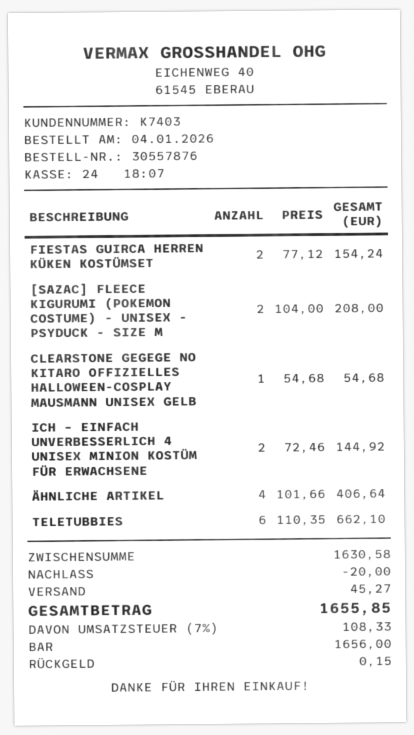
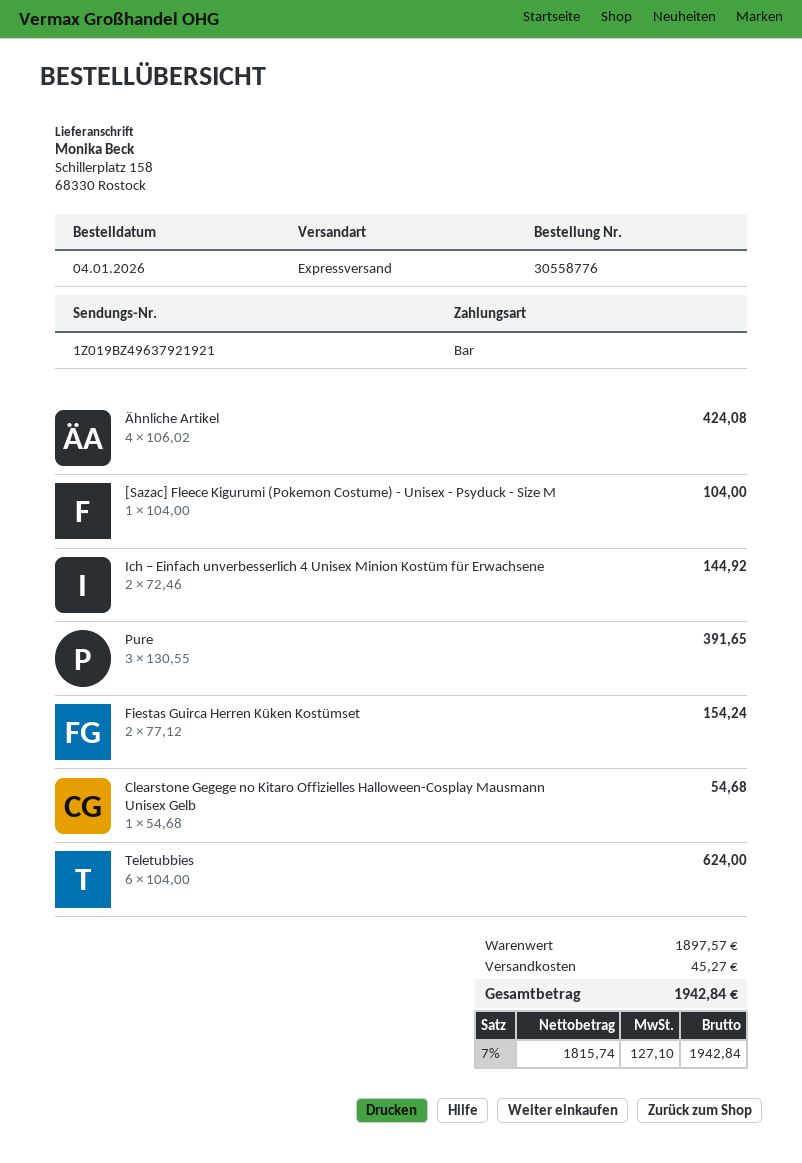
order number: 30557876 -> 30558776
[SAZAC] FLEECE KIGURUMI (POKEMON COSTUME) - UNISEX - PSYDUCK - SIZE M: 2 x 104.00 = 208.00 -> 1 x 104.00 = 104.00
ÄHNLICHE ARTIKEL: 4 x 101.66 = 406.64 -> 4 x 106.02 = 424.08
TELETUBBIES: 6 x 110.35 = 662.10 -> 6 x 104.00 = 624.00
Pure: none -> 3 x 130.55 = 391.65
subtotal: 1630.58 -> 1897.57
discount: 20.00 -> none
tax: 7% = 108.33 -> 7% = 127.10
total: 1655.85 -> 1942.84

